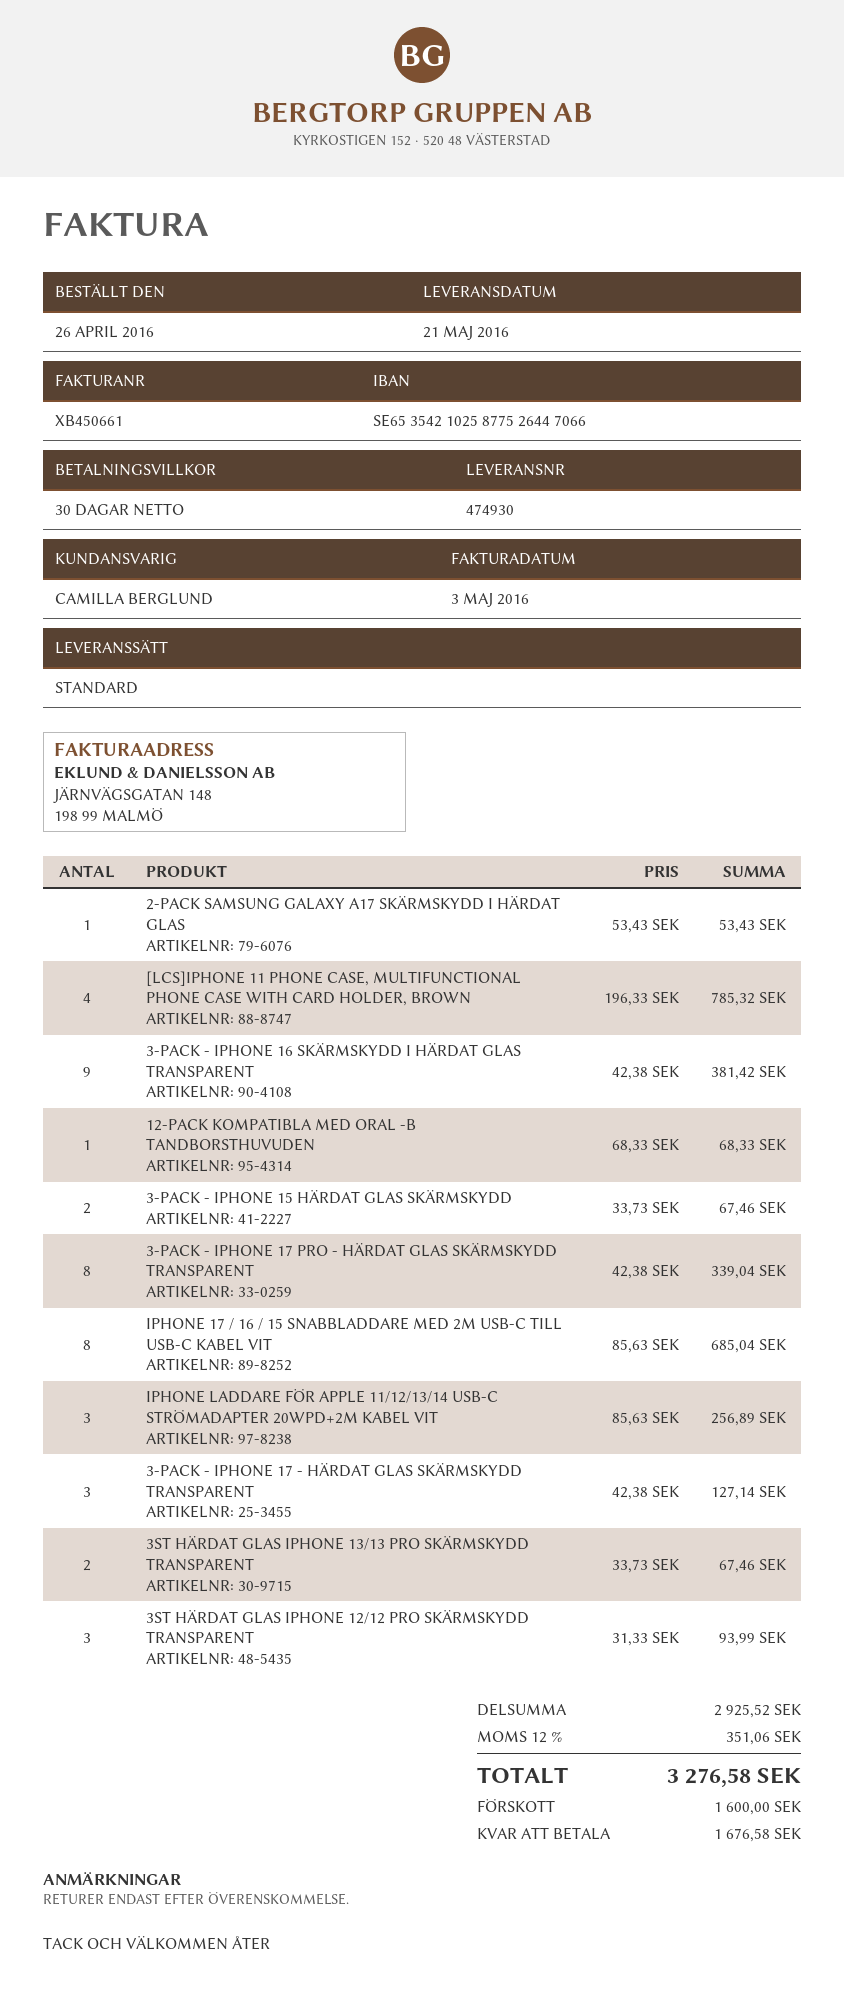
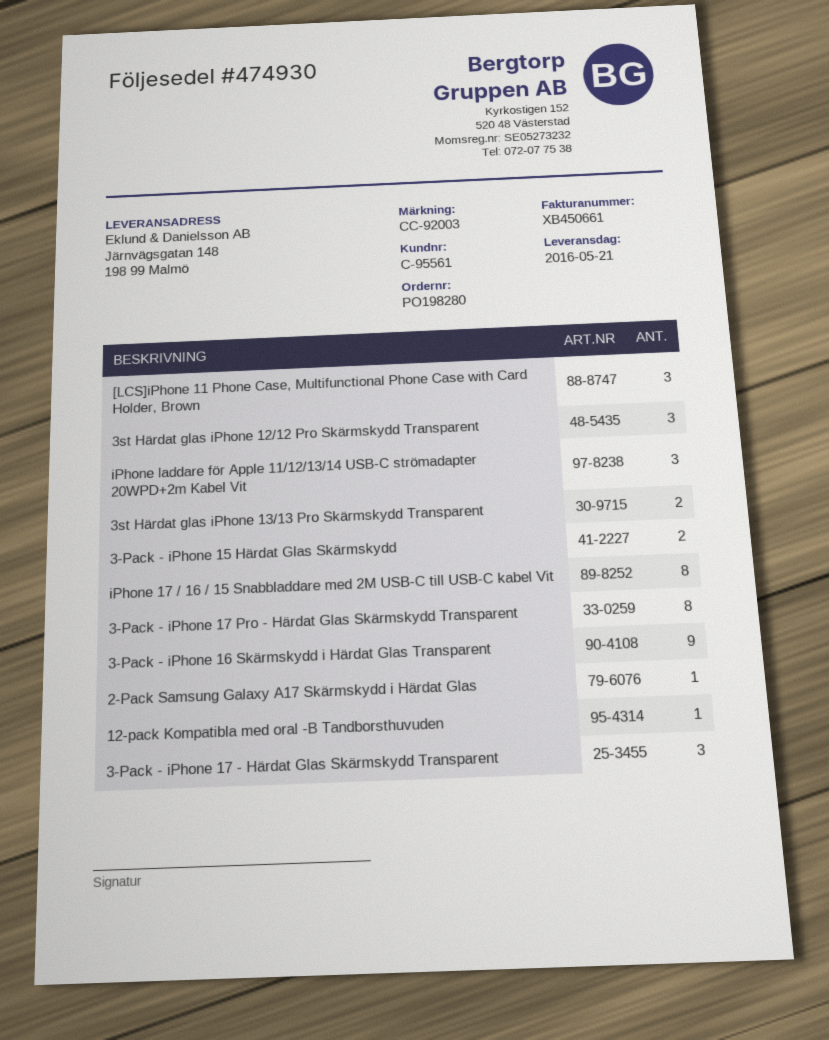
[LCS]IPHONE 11 PHONE CASE, MULTIFUNCTIONAL PHONE CASE WITH CARD HOLDER, BROWN: 4 -> 3

